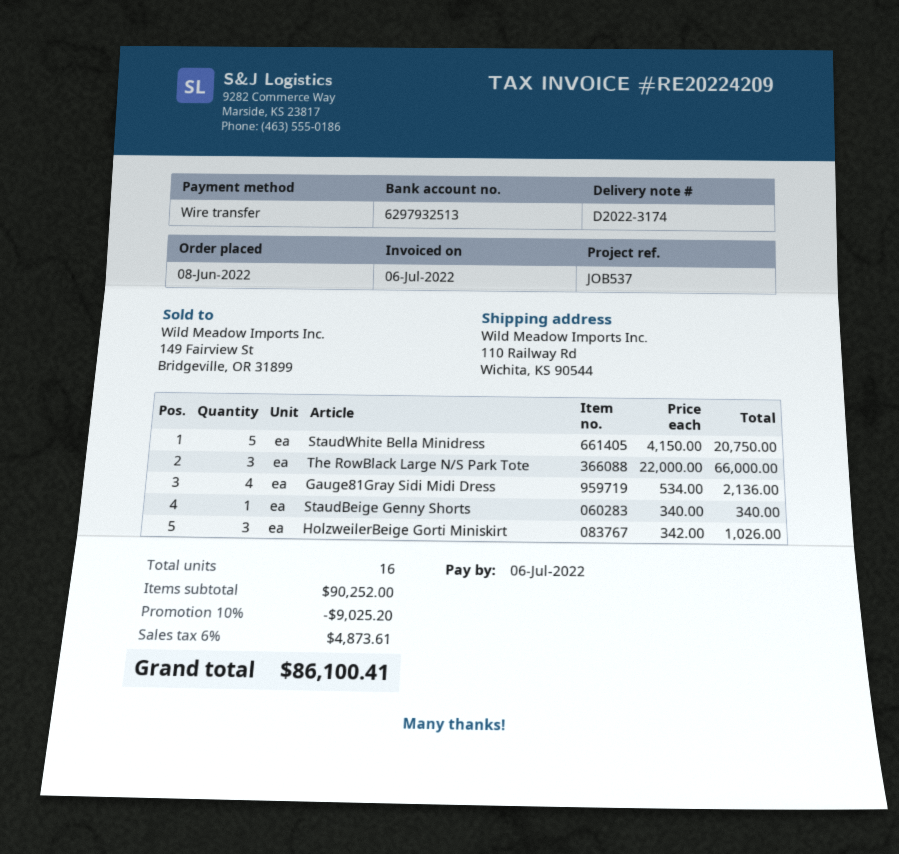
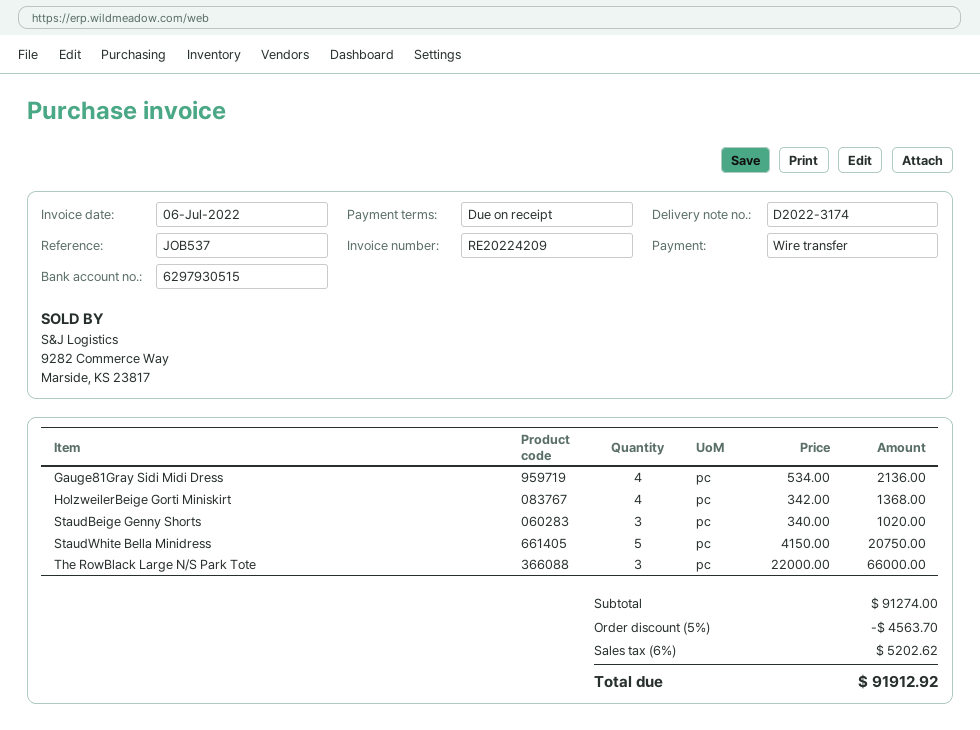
bank account: 6297932513 -> 6297930515
StaudBeige Genny Shorts: 1 x 340.00 = 340.00 -> 3 x 340.00 = 1020.00
HolzweilerBeige Gorti Miniskirt: 3 x 342.00 = 1026.00 -> 4 x 342.00 = 1368.00
subtotal: 90252.00 -> 91274.00
discount: 10% = 9025.20 -> 5% = 4563.70
tax: 6% = 4873.61 -> 6% = 5202.62
total: 86100.41 -> 91912.92

